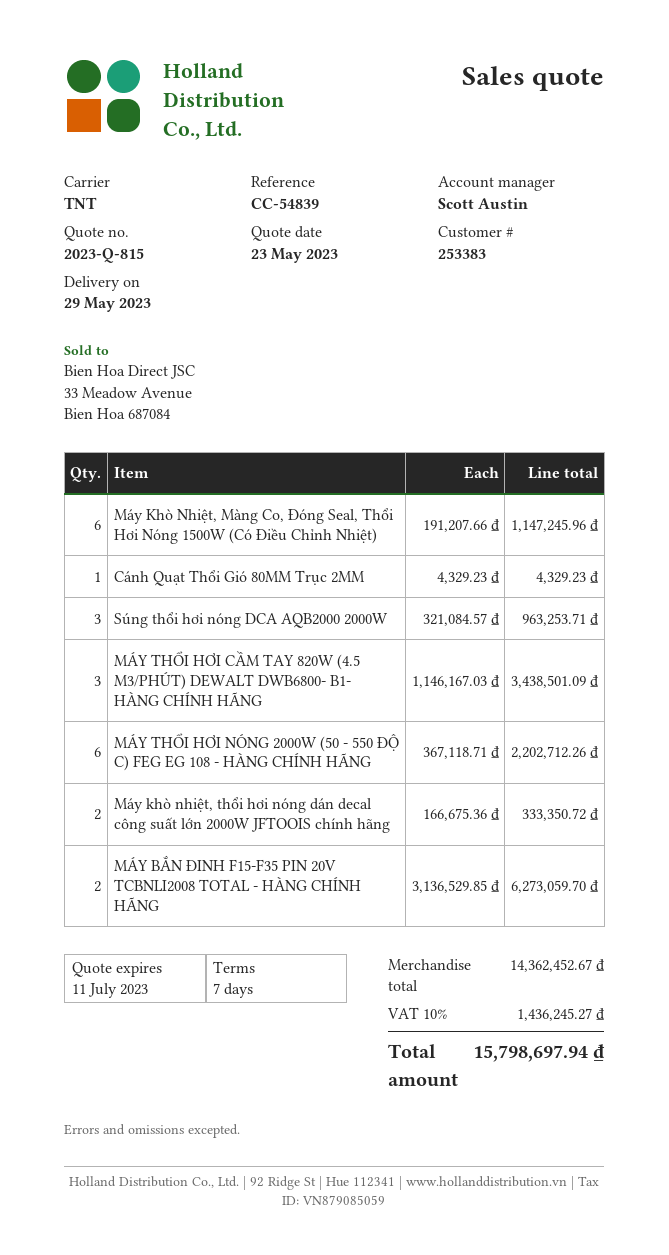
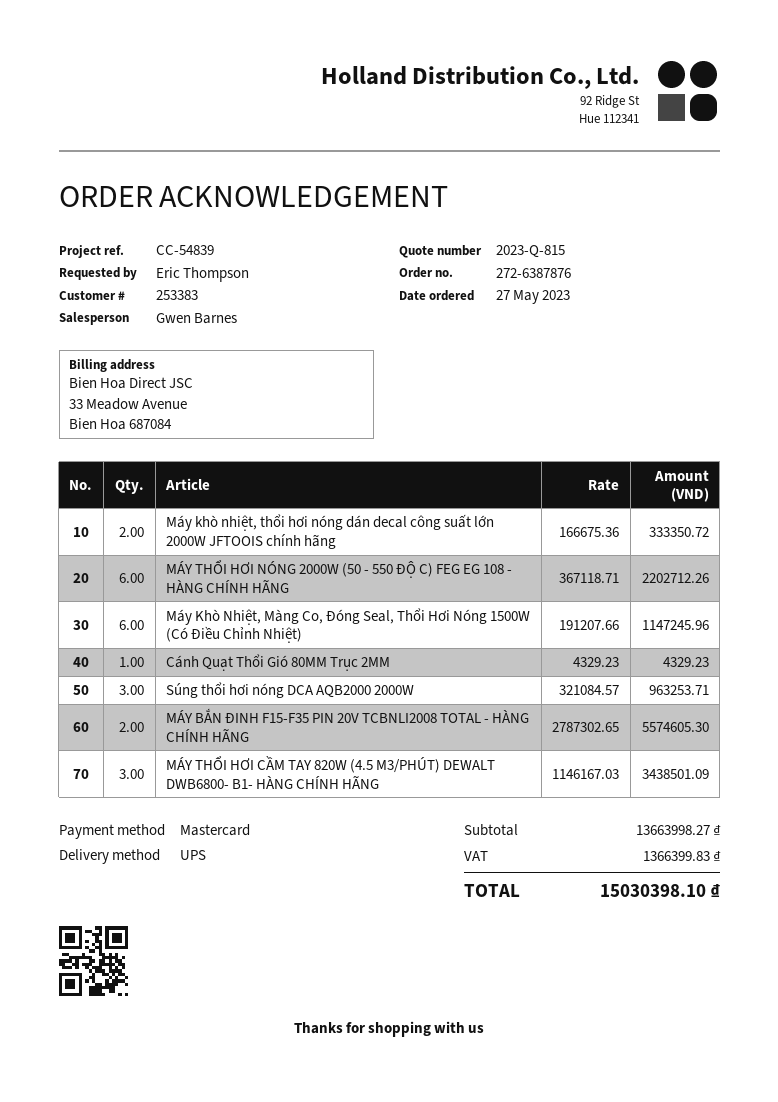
sales rep: Scott Austin -> Gwen Barnes
shipping method: TNT -> UPS
MÁY BẮN ĐINH F15-F35 PIN 20V TCBNLI2008 TOTAL - HÀNG CHÍNH HÃNG: 2 x 3136529.85 = 6273059.70 -> 2 x 2787302.65 = 5574605.30
subtotal: 14362452.67 -> 13663998.27
tax: 1436245.27 -> 1366399.83
total: 15798697.94 -> 15030398.10

